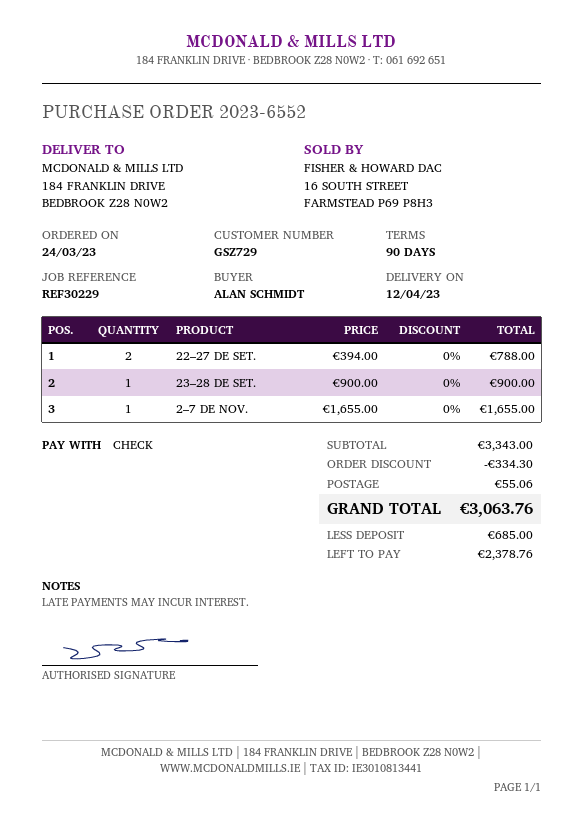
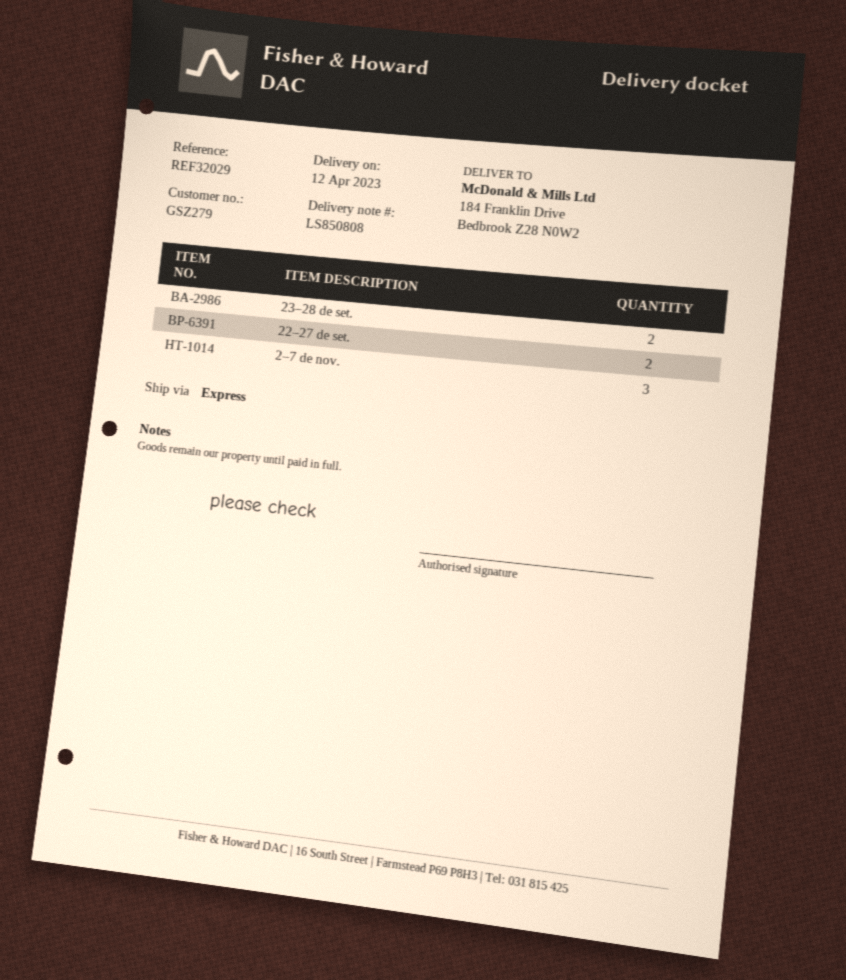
customer number: GSZ729 -> GSZ279
reference: REF30229 -> REF32029
23–28 DE SET.: 1 -> 2
2–7 DE NOV.: 1 -> 3

